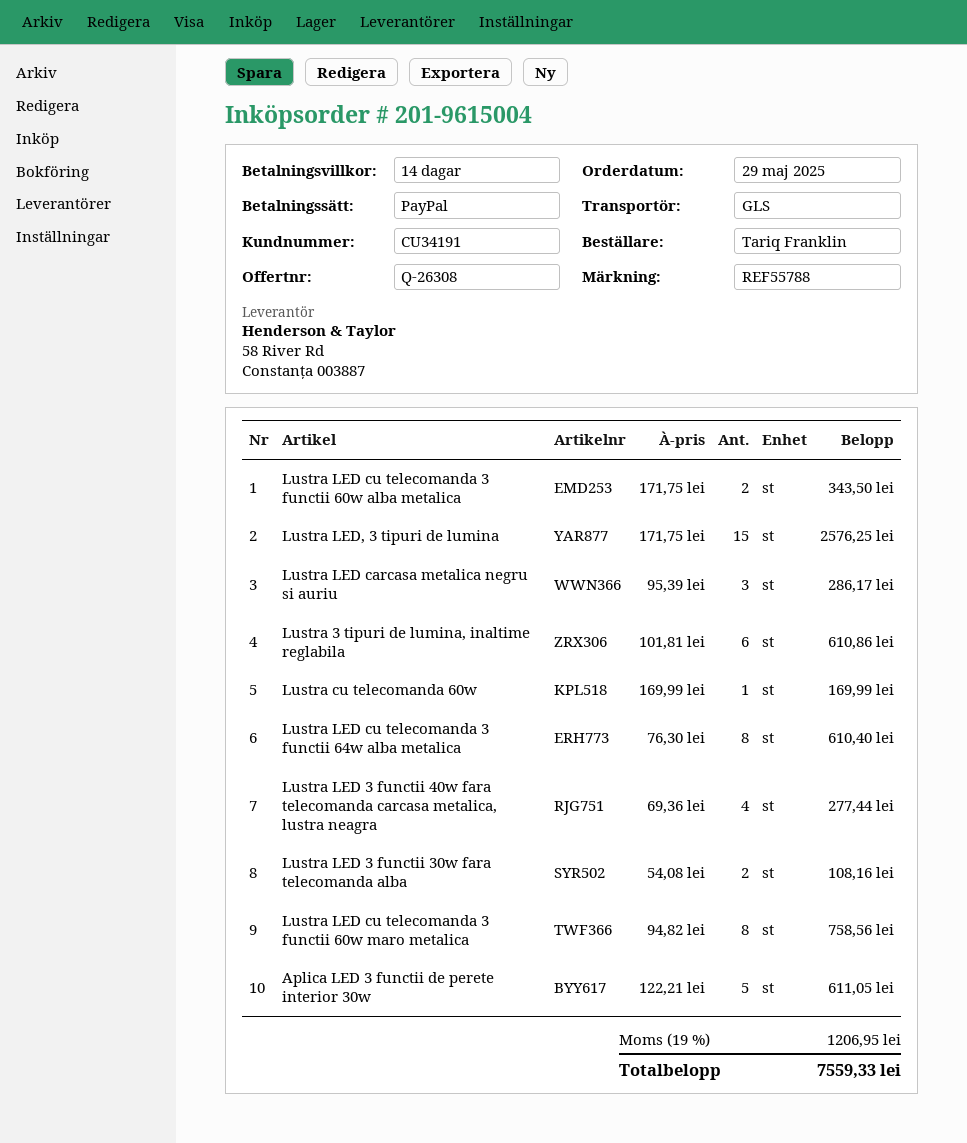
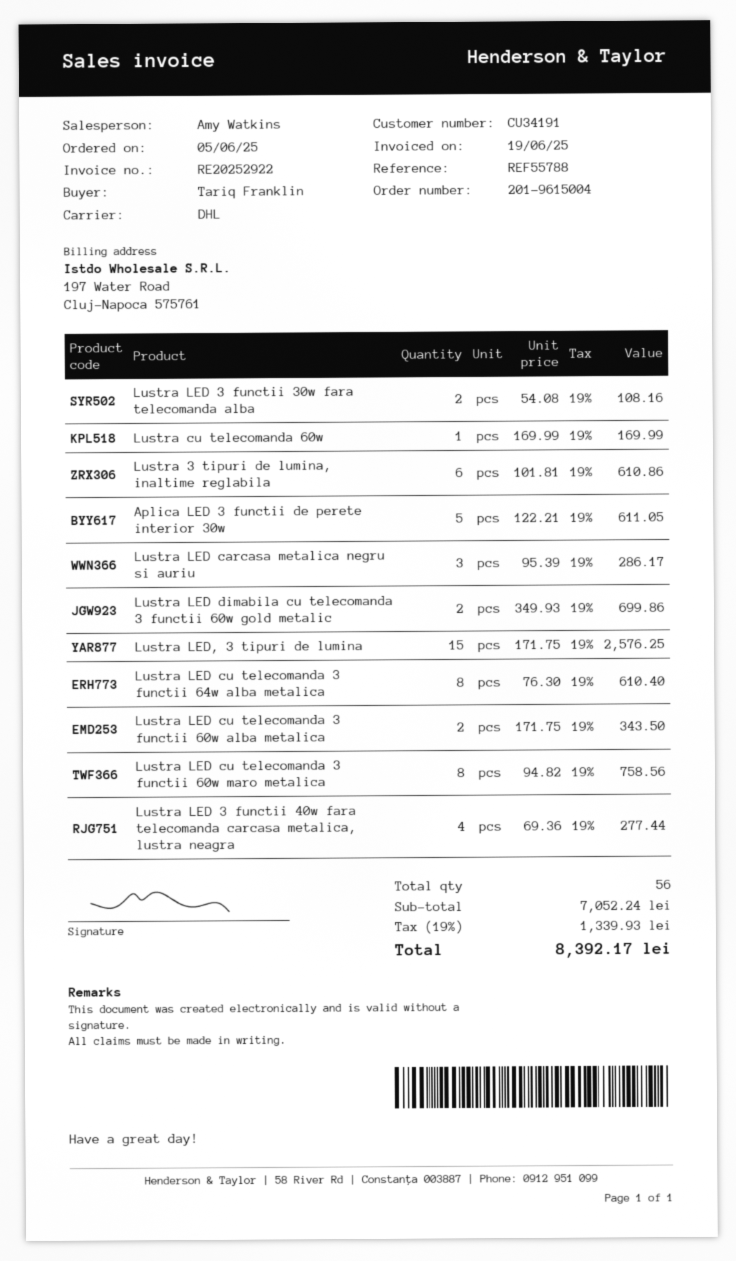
order date: 2025-05-29 -> 2025-06-05
shipping method: GLS -> DHL
Lustra LED dimabila cu telecomanda 3 functii 60w gold metalic: none -> 2 x 349.93 = 699.86
tax: 19% = 1206.95 -> 19% = 1339.93
total: 7559.33 -> 8392.17

